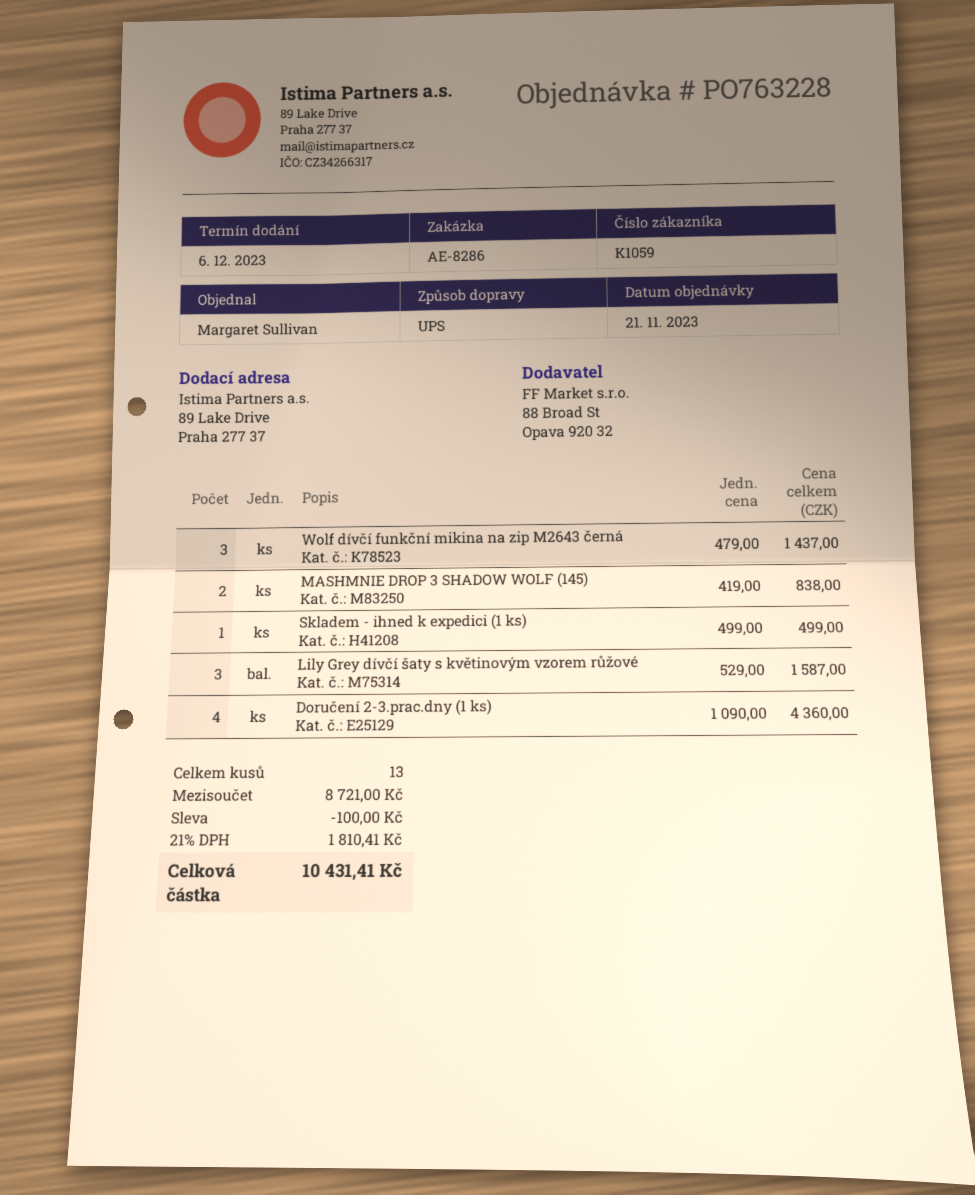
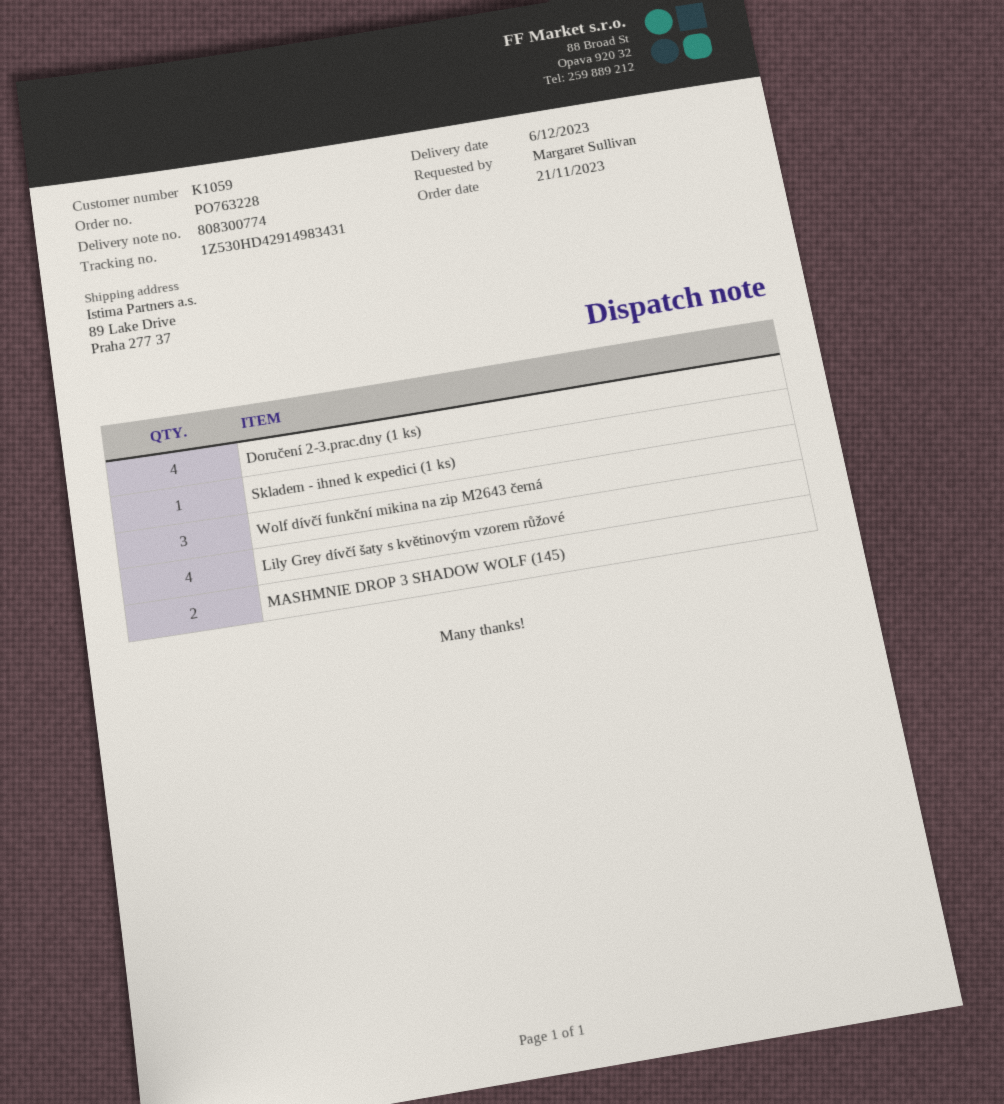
Lily Grey dívčí šaty s květinovým vzorem růžové: 3 -> 4

